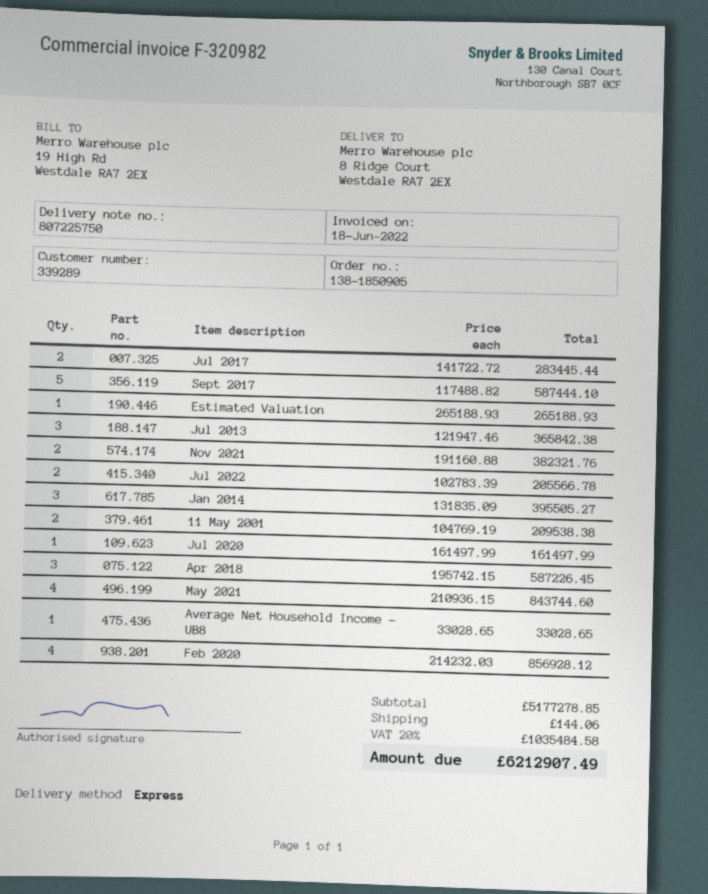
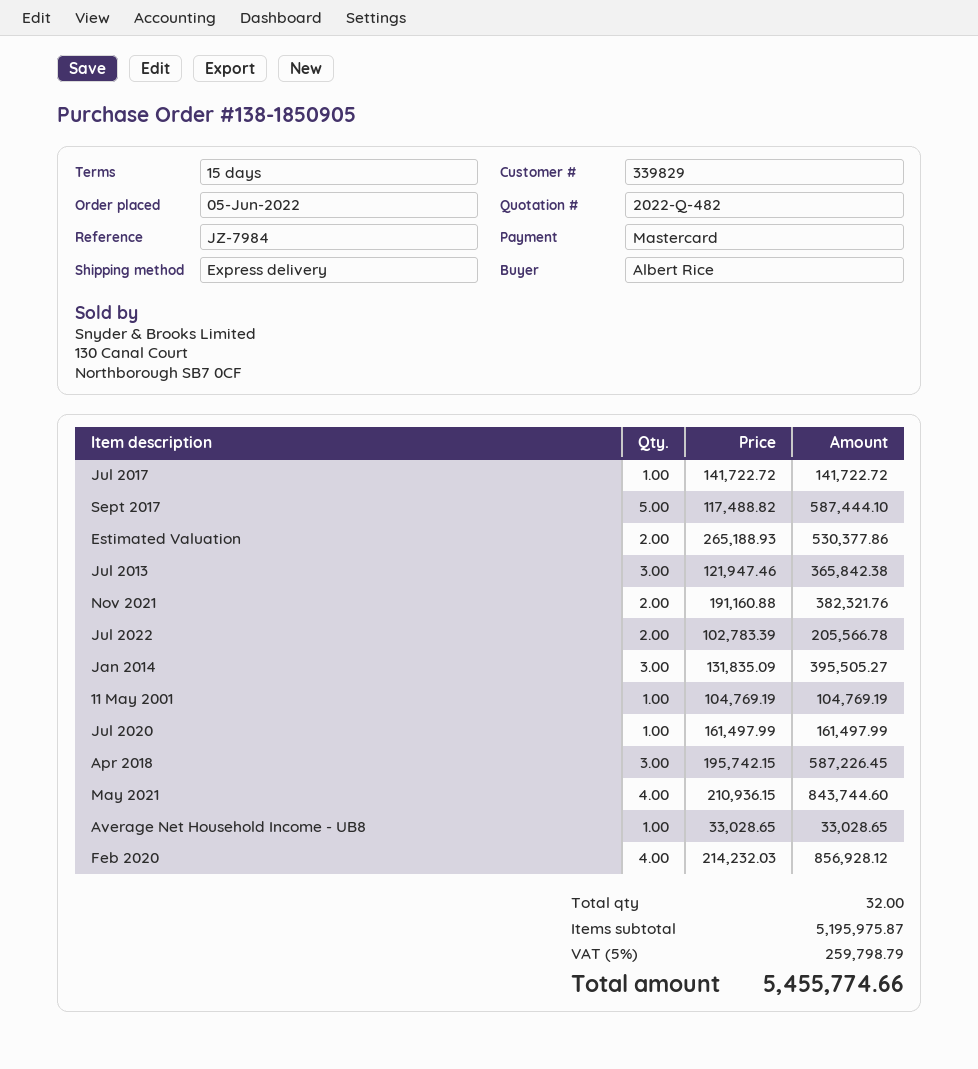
customer number: 339289 -> 339829
Jul 2017: 2 x 141722.72 = 283445.44 -> 1 x 141722.72 = 141722.72
Estimated Valuation: 1 x 265188.93 = 265188.93 -> 2 x 265188.93 = 530377.86
11 May 2001: 2 x 104769.19 = 209538.38 -> 1 x 104769.19 = 104769.19
subtotal: 5177278.85 -> 5195975.87
shipping: 144.06 -> none
tax: 20% = 1035484.58 -> 5% = 259798.79
total: 6212907.49 -> 5455774.66

